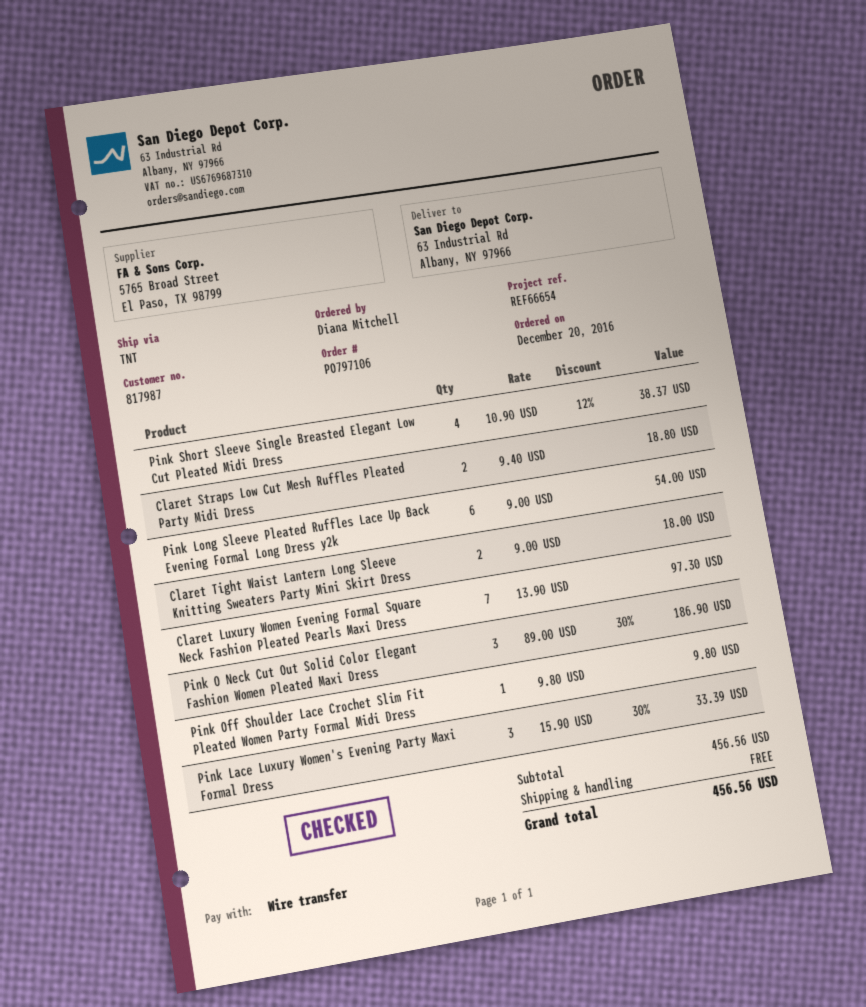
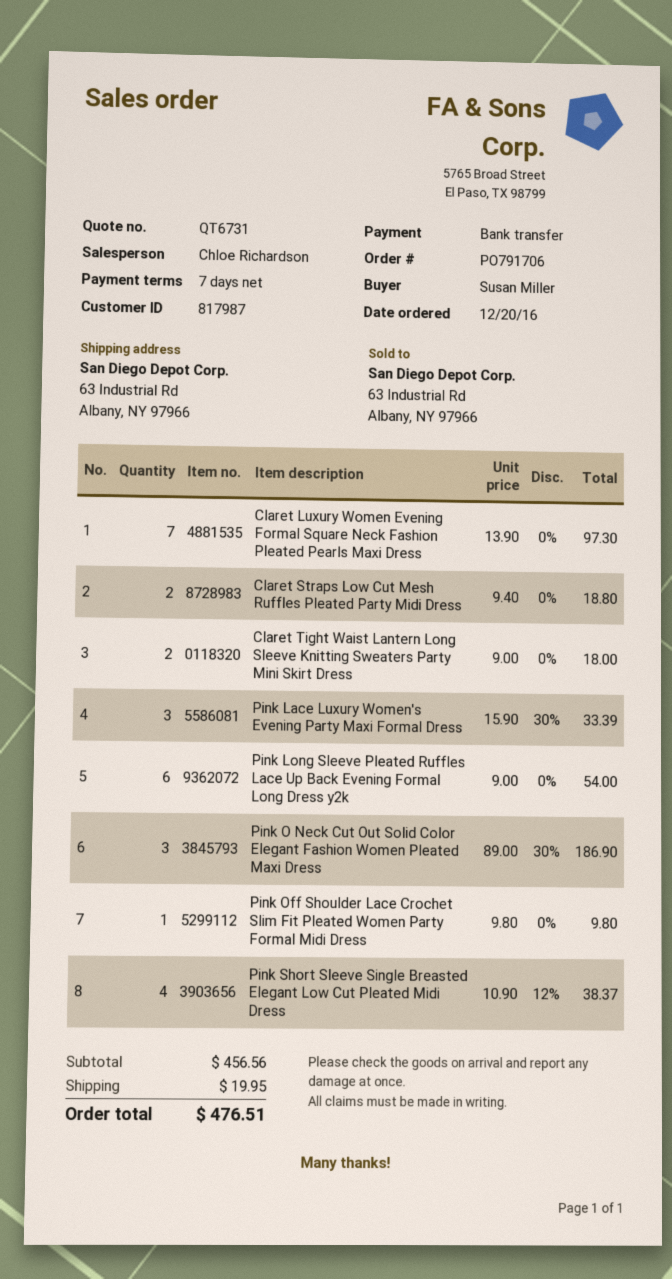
order number: PO797106 -> PO791706
ordered by: Diana Mitchell -> Susan Miller
shipping: 0.00 -> 19.95
total: 456.56 -> 476.51

